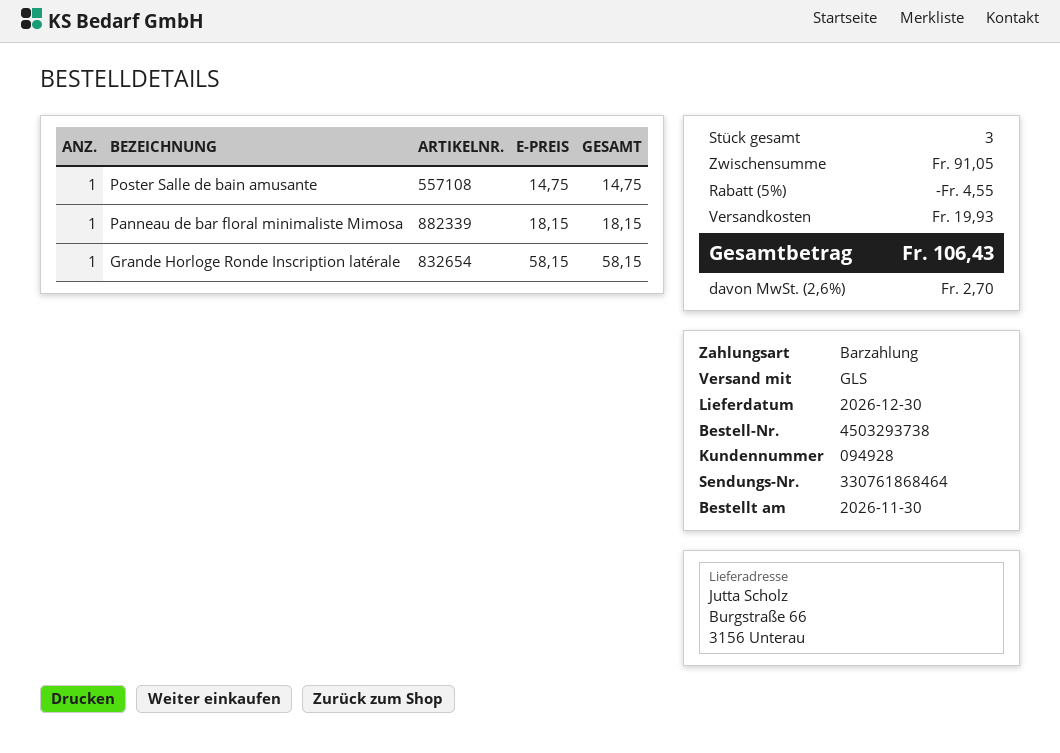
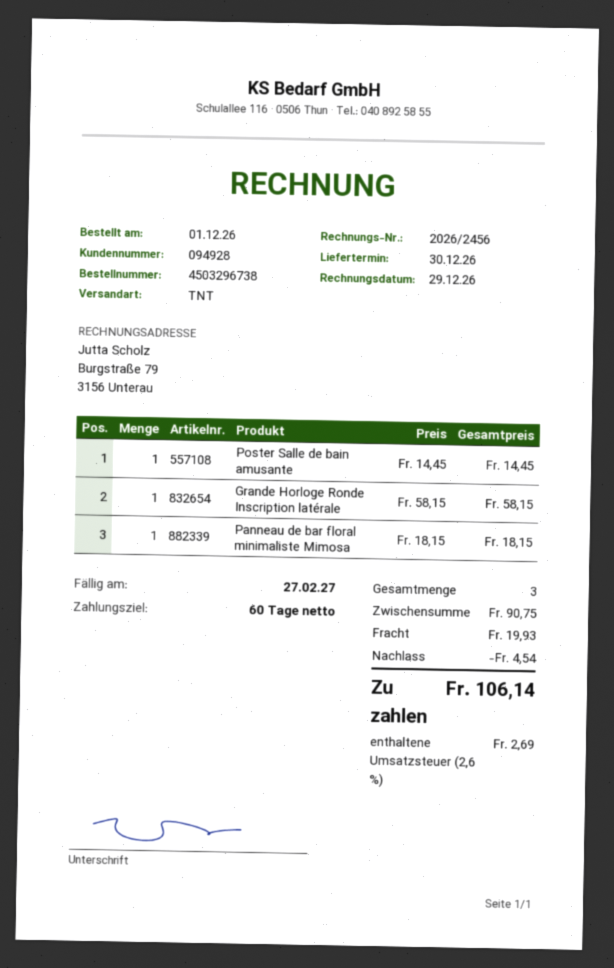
order number: 4503293738 -> 4503296738
order date: 2026-11-30 -> 2026-12-01
shipping method: GLS -> TNT
Poster Salle de bain amusante: 1 x 14.75 = 14.75 -> 1 x 14.45 = 14.45
subtotal: 91.05 -> 90.75
discount: 4.55 -> 4.54
tax: 2.6% = 2.70 -> 2.6% = 2.69
total: 106.43 -> 106.14

